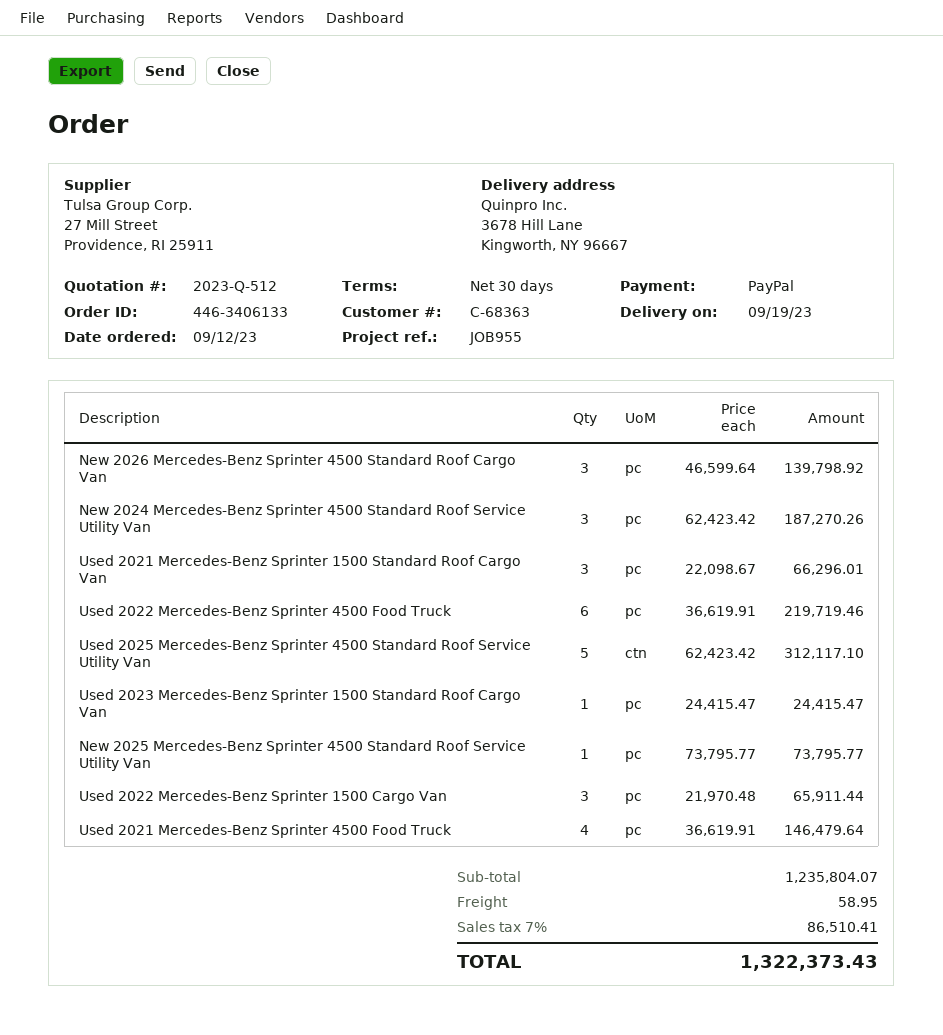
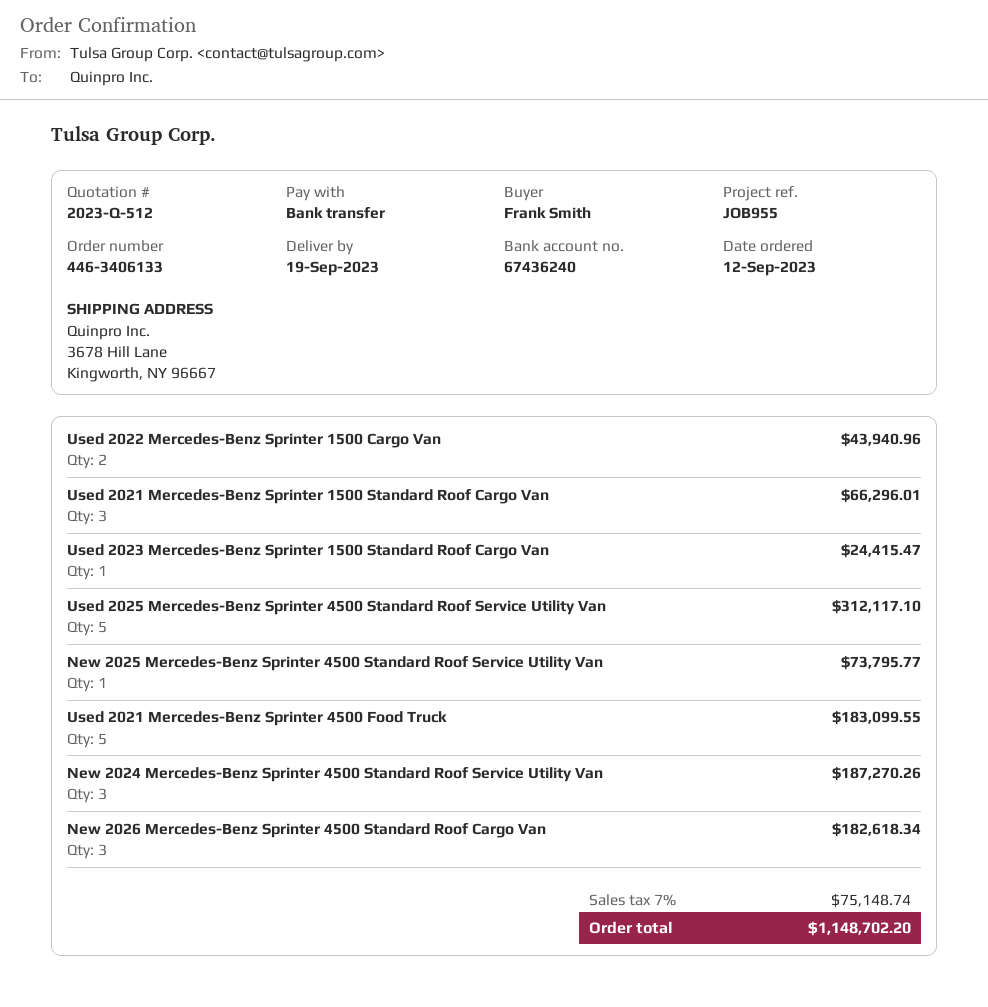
payment method: PayPal -> bank transfer
New 2026 Mercedes-Benz Sprinter 4500 Standard Roof Cargo Van: 3 for 139798.92 -> 3 for 182618.34
Used 2022 Mercedes-Benz Sprinter 4500 Food Truck: 6 for 219719.46 -> none
Used 2022 Mercedes-Benz Sprinter 1500 Cargo Van: 3 for 65911.44 -> 2 for 43940.96
Used 2021 Mercedes-Benz Sprinter 4500 Food Truck: 4 for 146479.64 -> 5 for 183099.55
shipping: 58.95 -> none
tax: 7% = 86510.41 -> 7% = 75148.74
total: 1322373.43 -> 1148702.20

